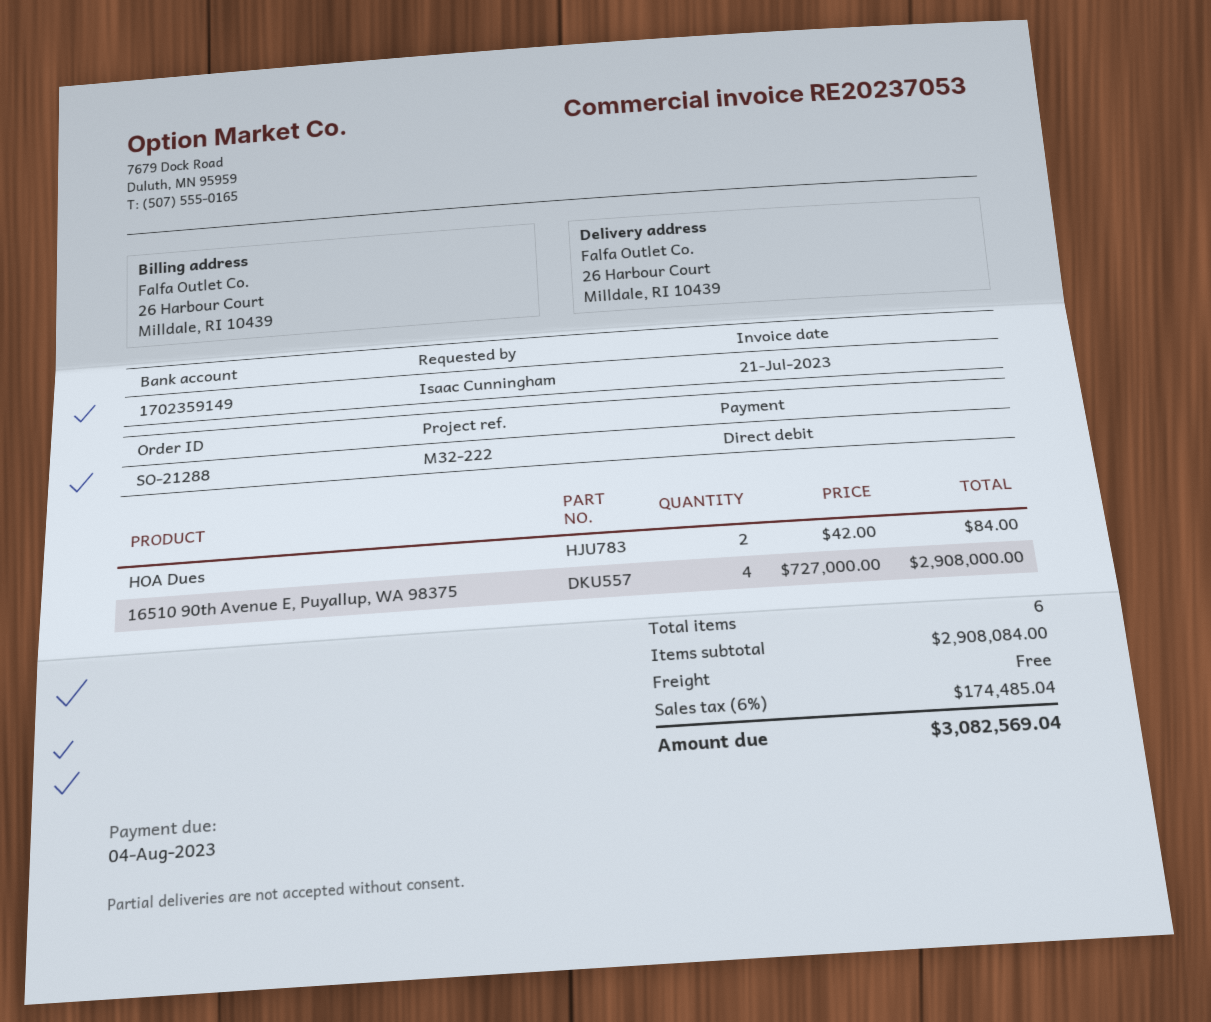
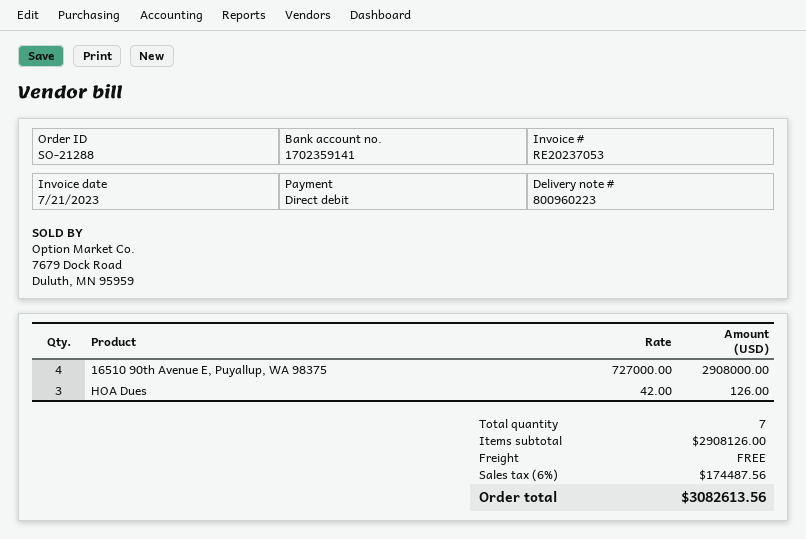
bank account: 1702359149 -> 1702359141
HOA Dues: 2 x 42.00 = 84.00 -> 3 x 42.00 = 126.00
total quantity: 6 -> 7
subtotal: 2908084.00 -> 2908126.00
tax: 6% = 174485.04 -> 6% = 174487.56
total: 3082569.04 -> 3082613.56

